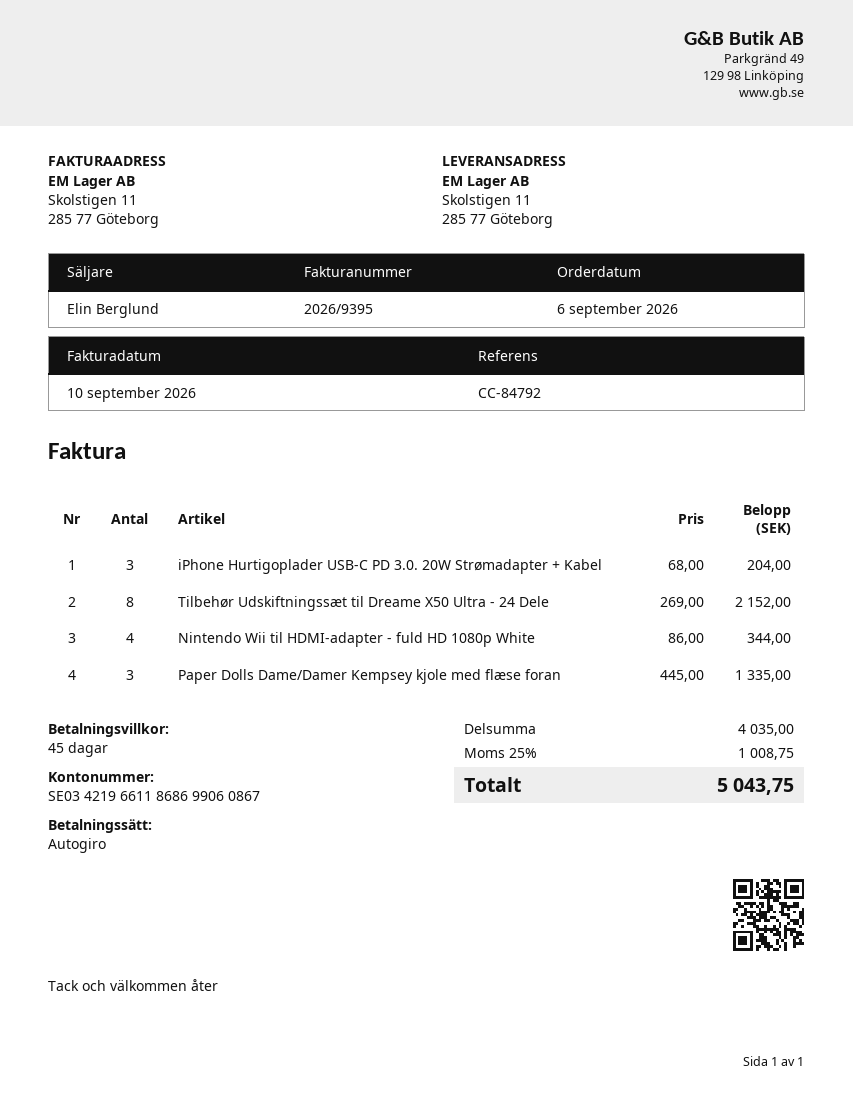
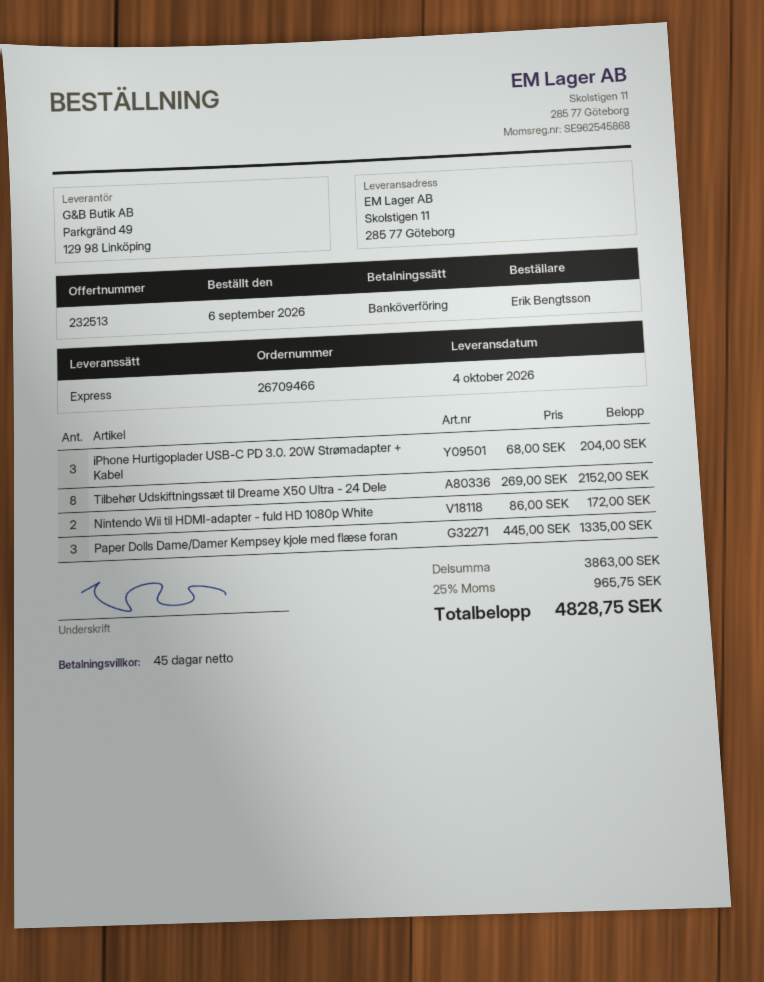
payment method: direct debit -> bank transfer
Nintendo Wii til HDMI-adapter - fuld HD 1080p White: 4 x 86.00 = 344.00 -> 2 x 86.00 = 172.00
subtotal: 4035.00 -> 3863.00
tax: 25% = 1008.75 -> 25% = 965.75
total: 5043.75 -> 4828.75

